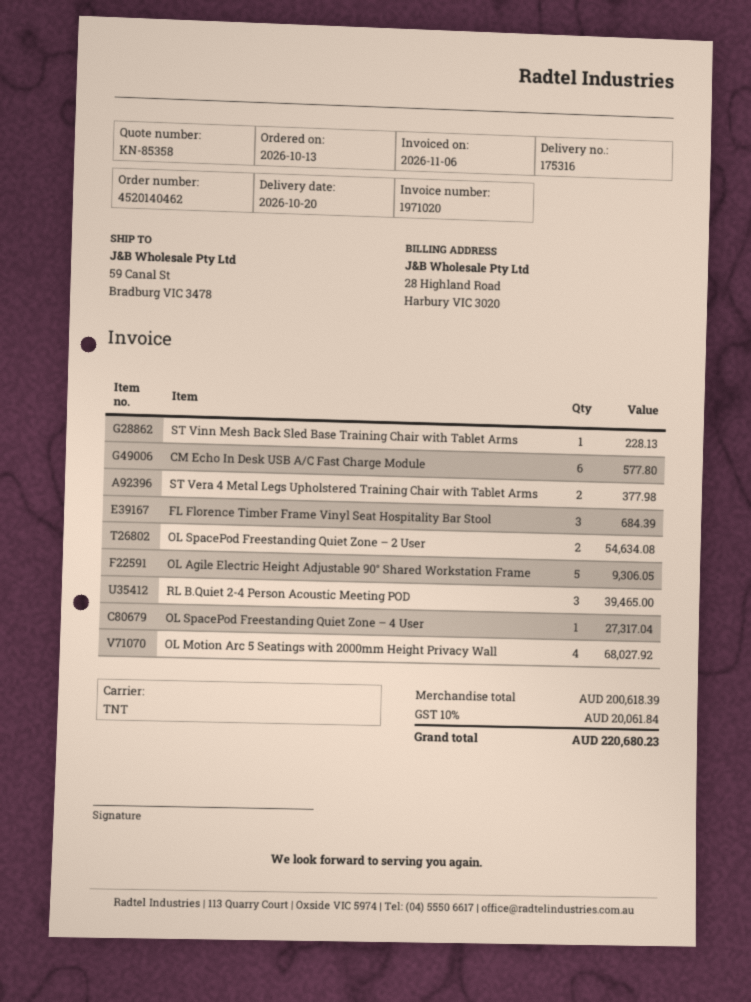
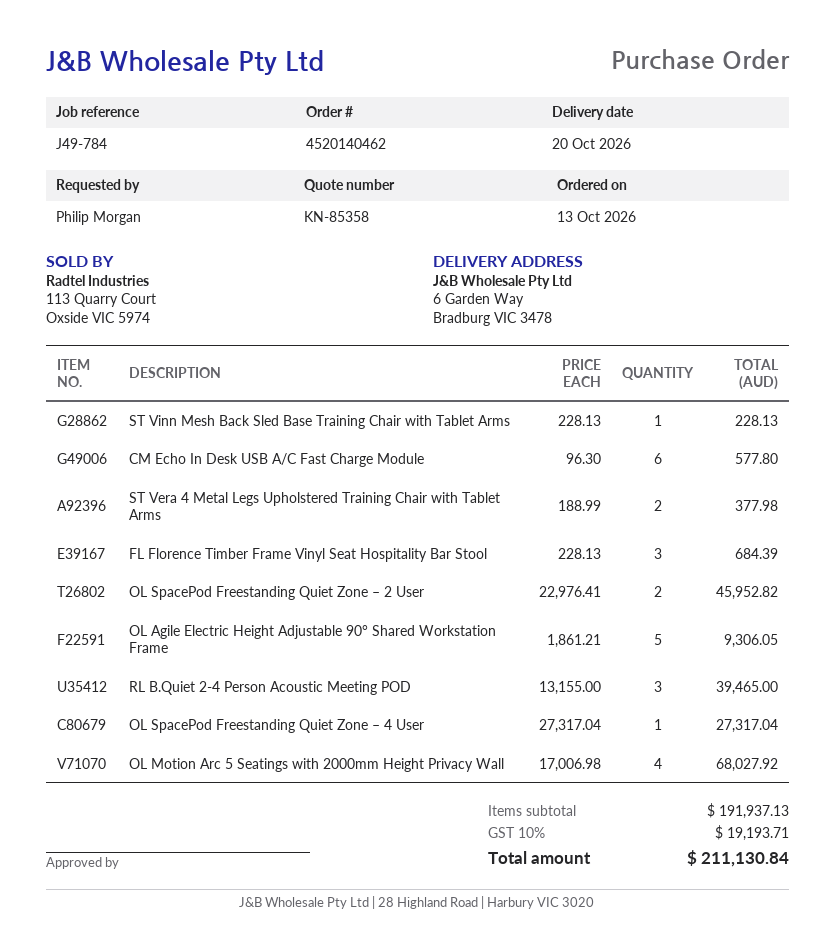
ship to: 59 Canal St, Bradburg VIC 3478 -> 6 Garden Way, Bradburg VIC 3478
OL SpacePod Freestanding Quiet Zone – 2 User: 2 for 54634.08 -> 2 for 45952.82
subtotal: 200618.39 -> 191937.13
tax: 10% = 20061.84 -> 10% = 19193.71
total: 220680.23 -> 211130.84

